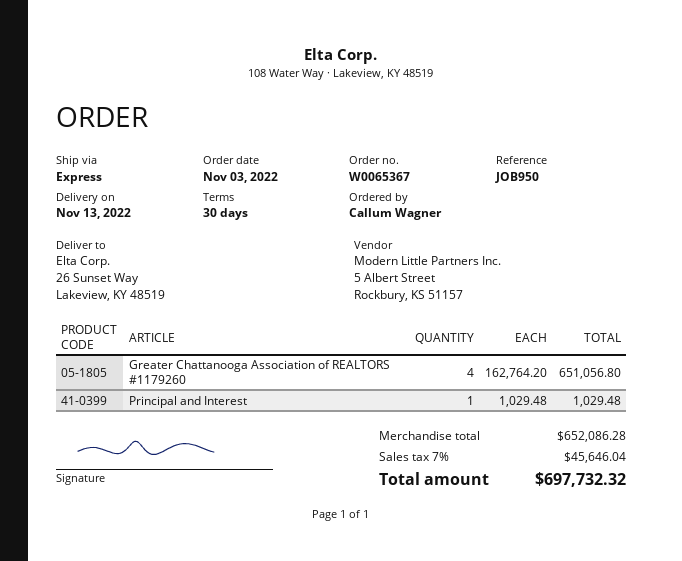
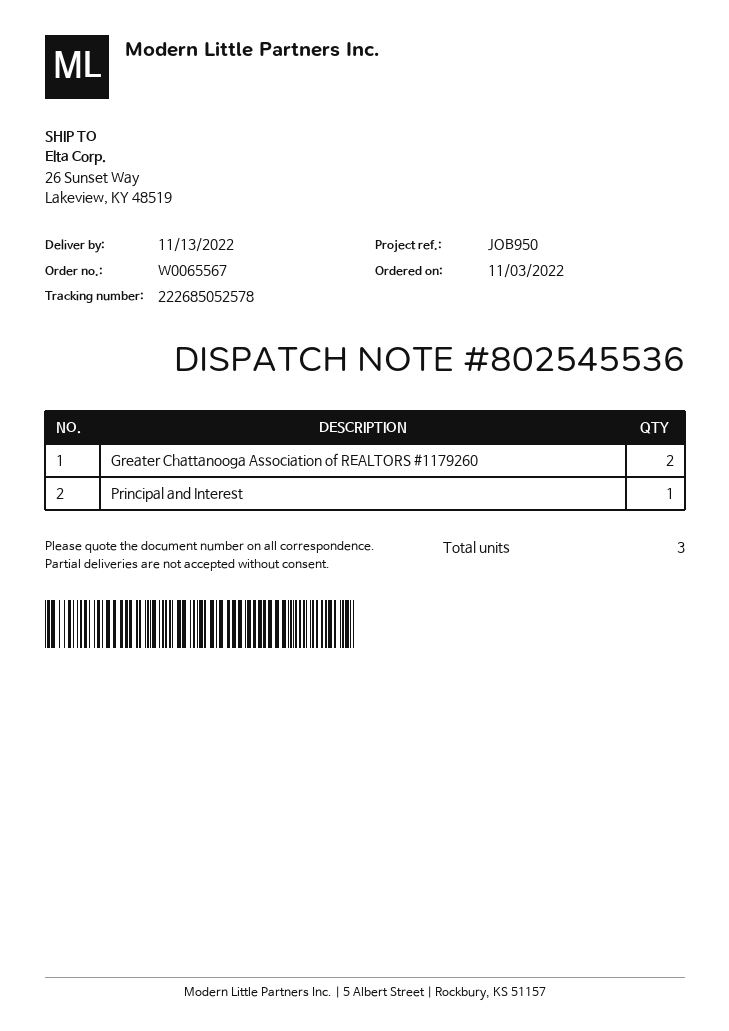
order number: W0065367 -> W0065567
Greater Chattanooga Association of REALTORS #1179260: 4 -> 2

